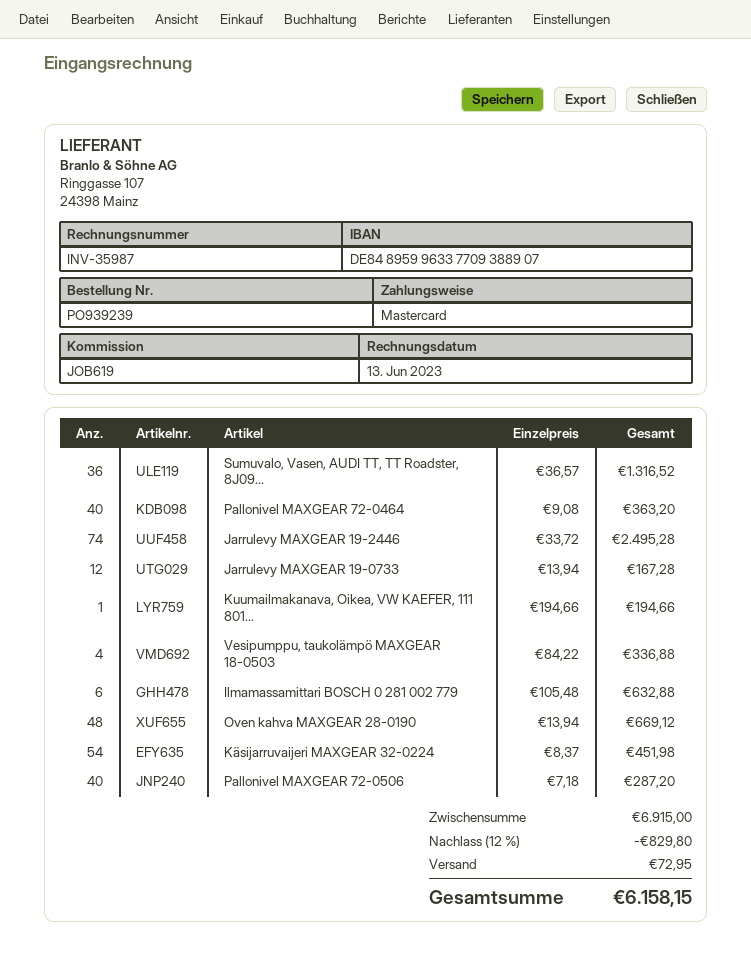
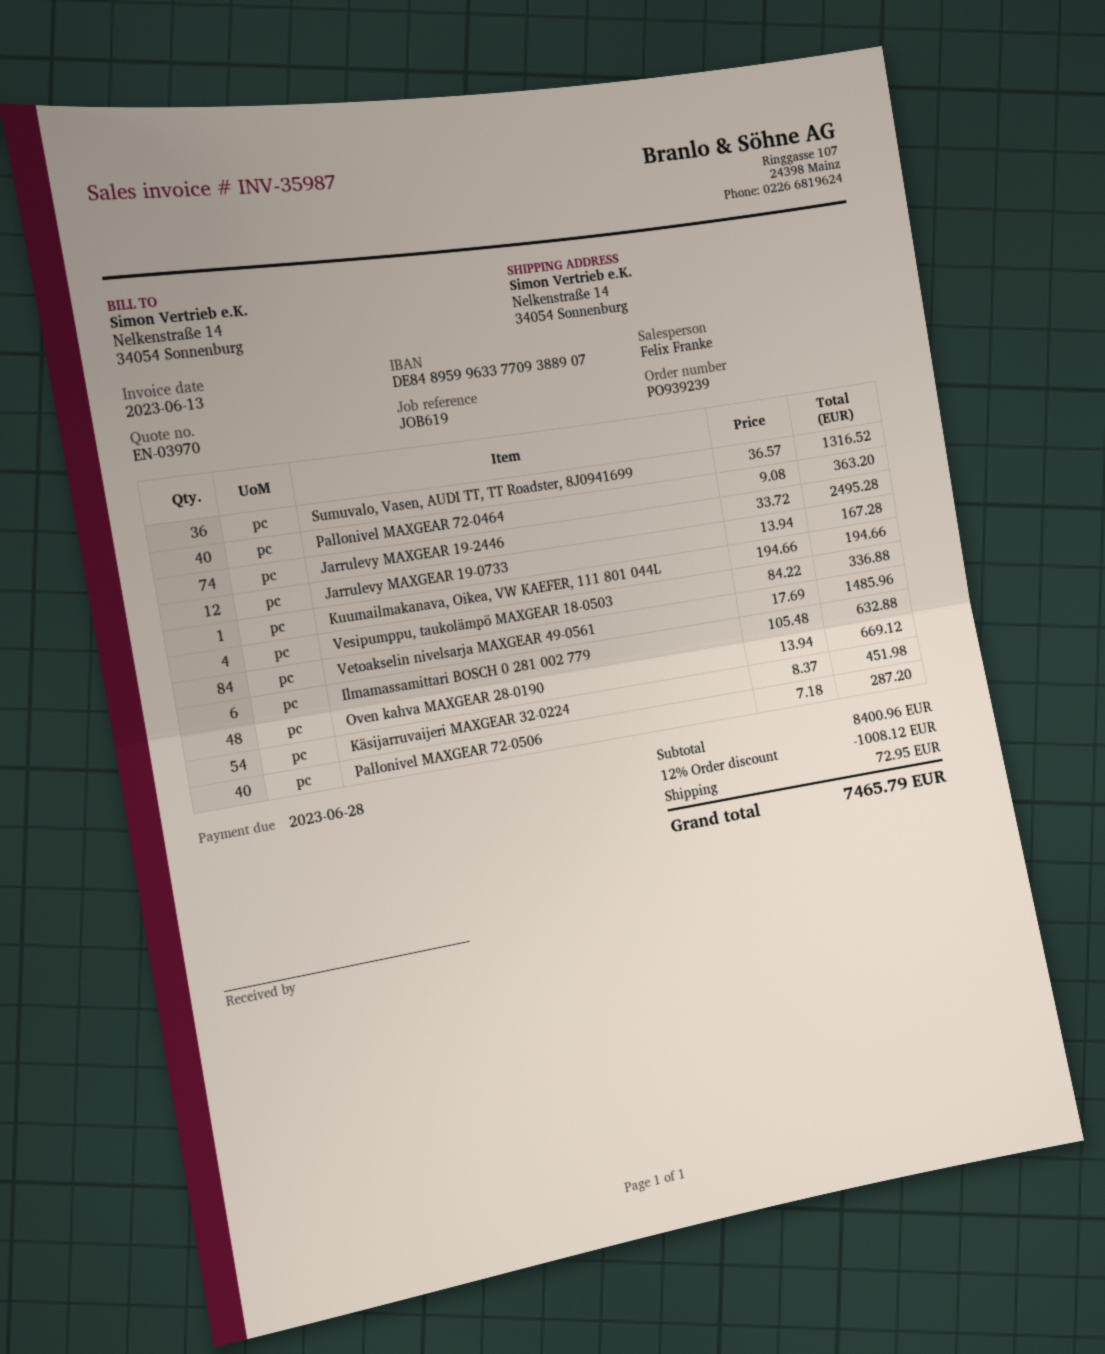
Vetoakselin nivelsarja MAXGEAR 49-0561: none -> 84 x 17.69 = 1485.96
subtotal: 6915.00 -> 8400.96
discount: 12% = 829.80 -> 12% = 1008.12
total: 6158.15 -> 7465.79

